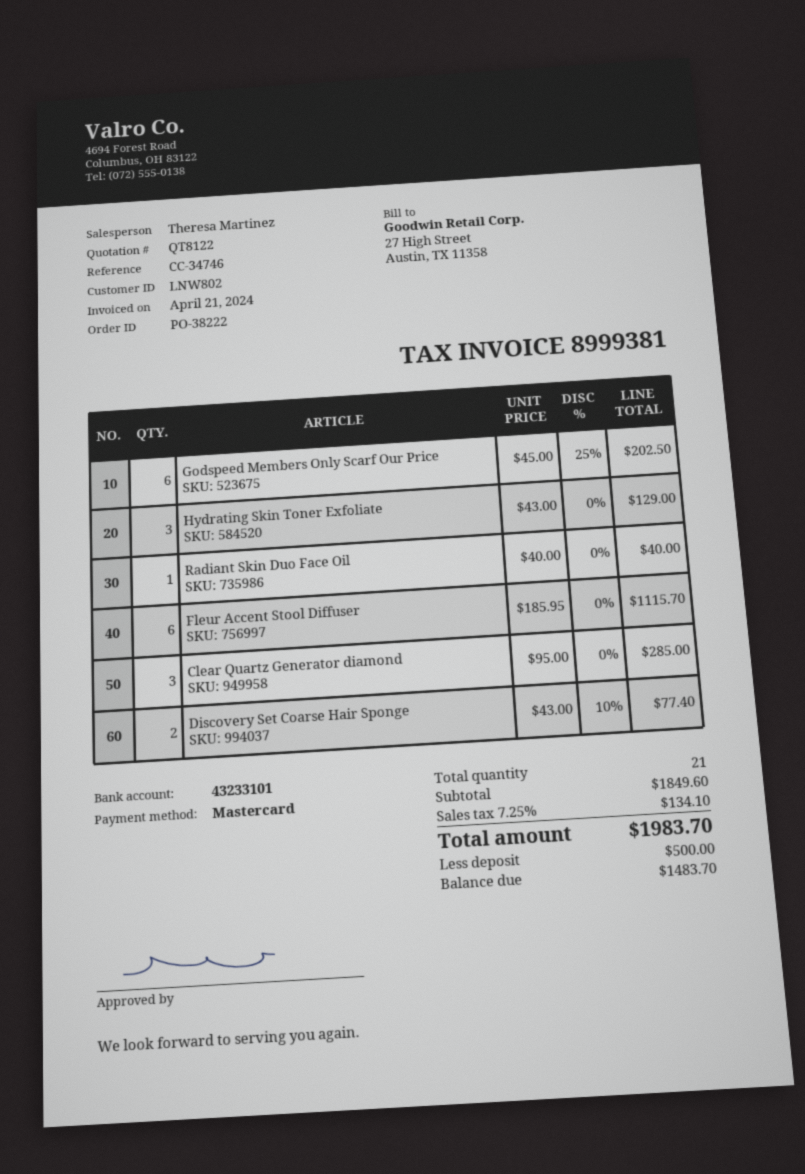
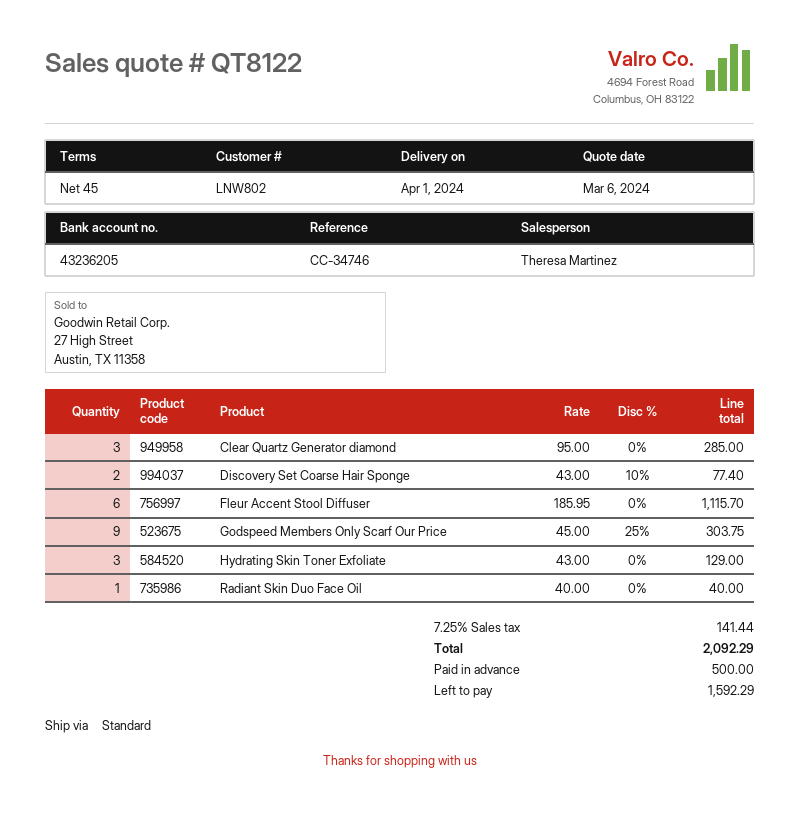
bank account: 43233101 -> 43236205
Godspeed Members Only Scarf Our Price: 6 x 45.00 - 25% = 202.50 -> 9 x 45.00 - 25% = 303.75
tax: 7.25% = 134.10 -> 7.25% = 141.44
total: 1983.70 -> 2092.29
balance: 1483.70 -> 1592.29

